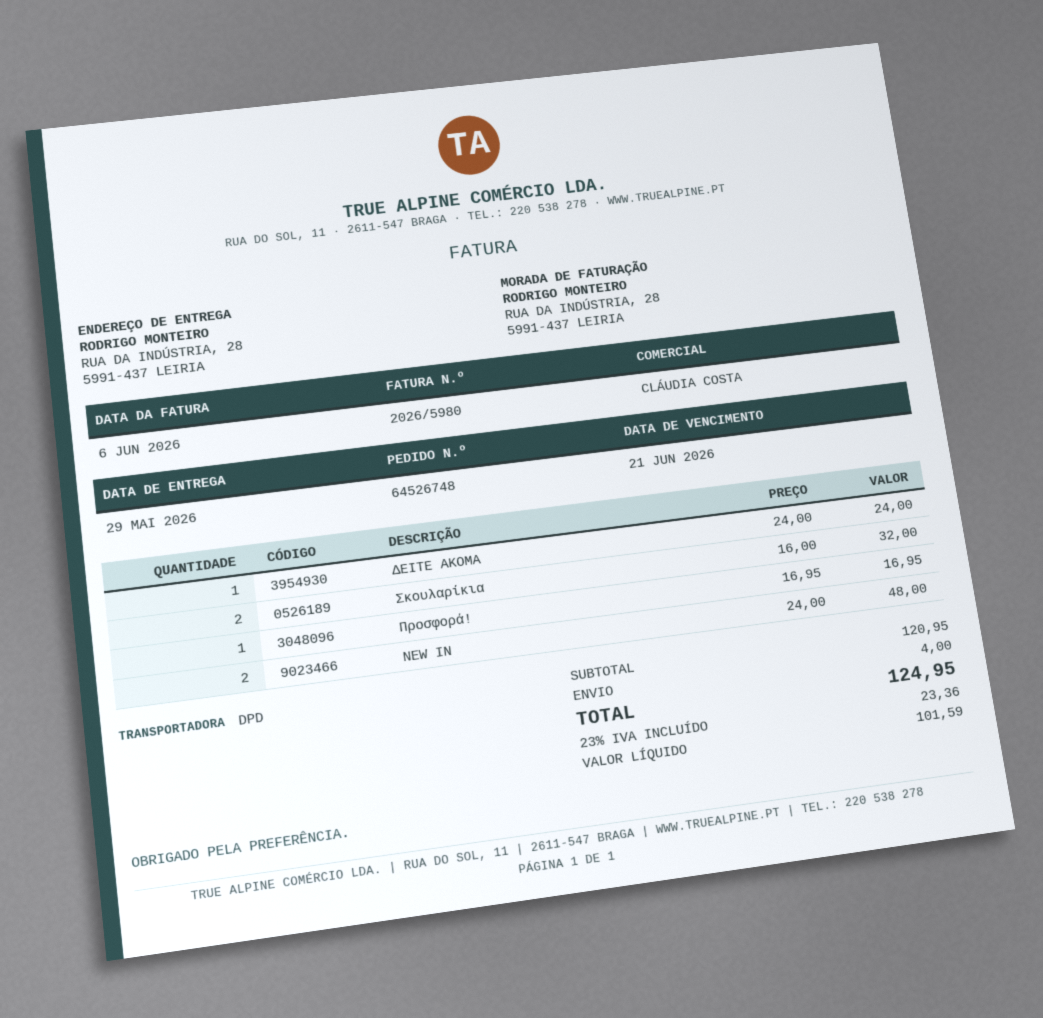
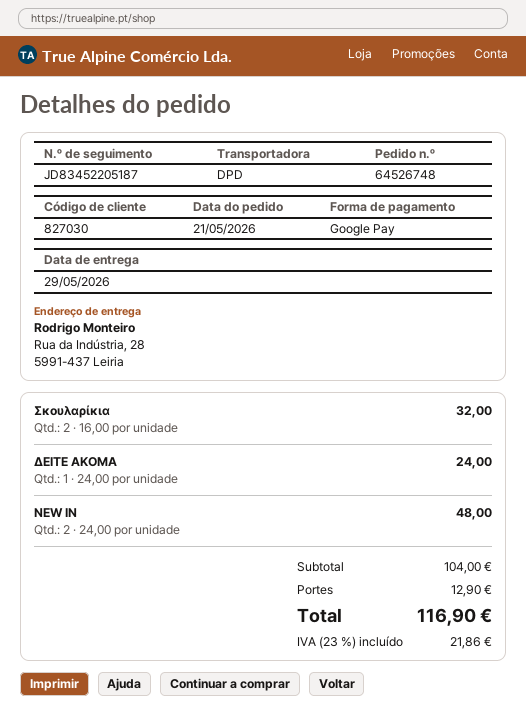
Προσφορά!: 1 x 16.95 = 16.95 -> none
subtotal: 120.95 -> 104.00
shipping: 4.00 -> 12.90
tax: 23% = 23.36 -> 23% = 21.86
total: 124.95 -> 116.90

